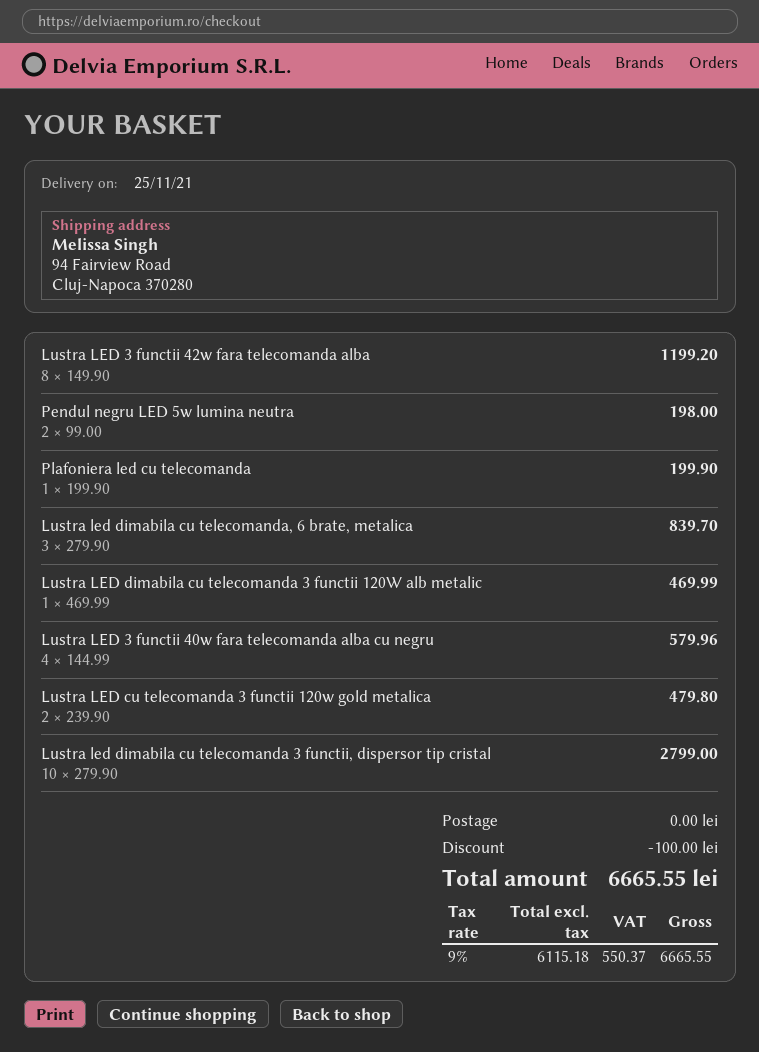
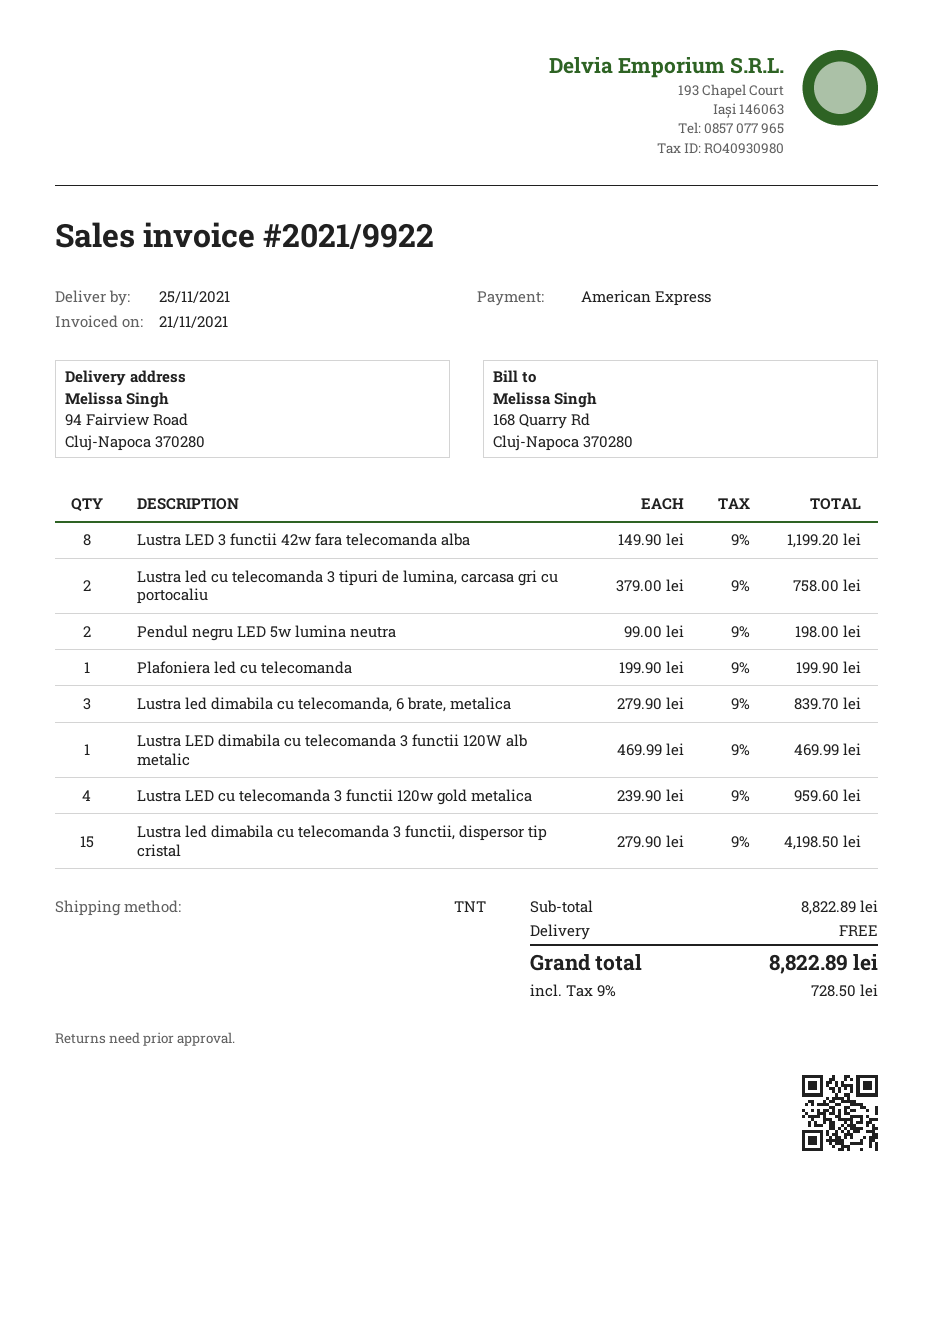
Lustra LED 3 functii 40w fara telecomanda alba cu negru: 4 x 144.99 = 579.96 -> none
Lustra LED cu telecomanda 3 functii 120w gold metalica: 2 x 239.90 = 479.80 -> 4 x 239.90 = 959.60
Lustra led dimabila cu telecomanda 3 functii, dispersor tip cristal: 10 x 279.90 = 2799.00 -> 15 x 279.90 = 4198.50
Lustra led cu telecomanda 3 tipuri de lumina, carcasa gri cu portocaliu: none -> 2 x 379.00 = 758.00
discount: 100.00 -> none
tax: 9% = 550.37 -> 9% = 728.50
total: 6665.55 -> 8822.89

